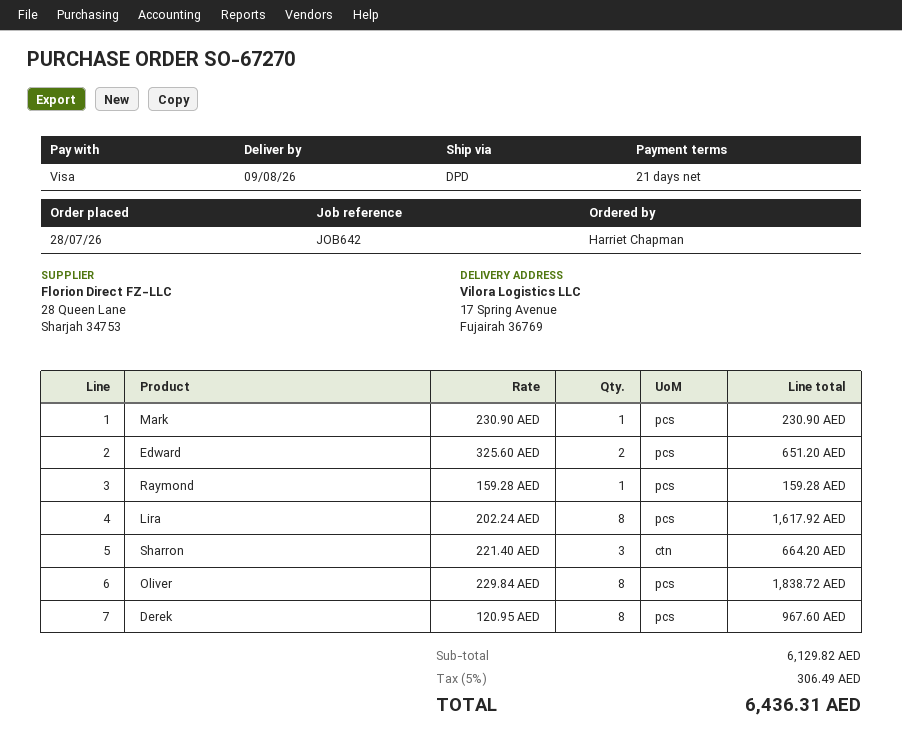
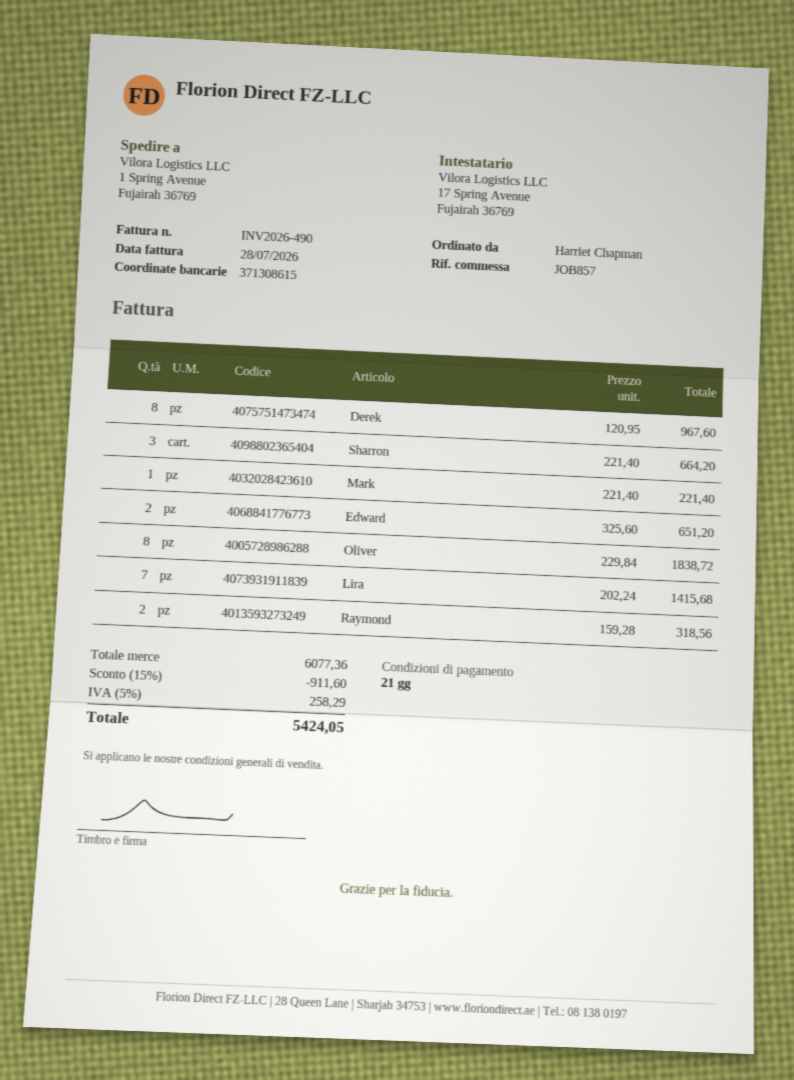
reference: JOB642 -> JOB857
ship to: 17 Spring Avenue, Fujairah 36769 -> 1 Spring Avenue, Fujairah 36769
Mark: 1 x 230.90 = 230.90 -> 1 x 221.40 = 221.40
Raymond: 1 x 159.28 = 159.28 -> 2 x 159.28 = 318.56
Lira: 8 x 202.24 = 1617.92 -> 7 x 202.24 = 1415.68
subtotal: 6129.82 -> 6077.36
discount: none -> 15% = 911.60
tax: 5% = 306.49 -> 5% = 258.29
total: 6436.31 -> 5424.05

